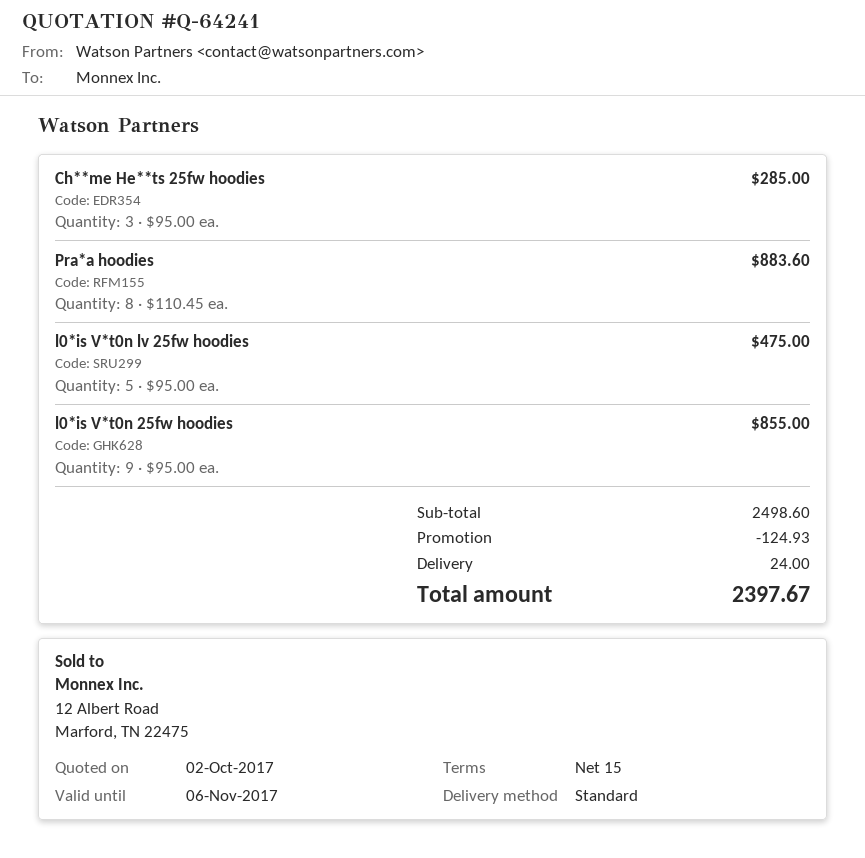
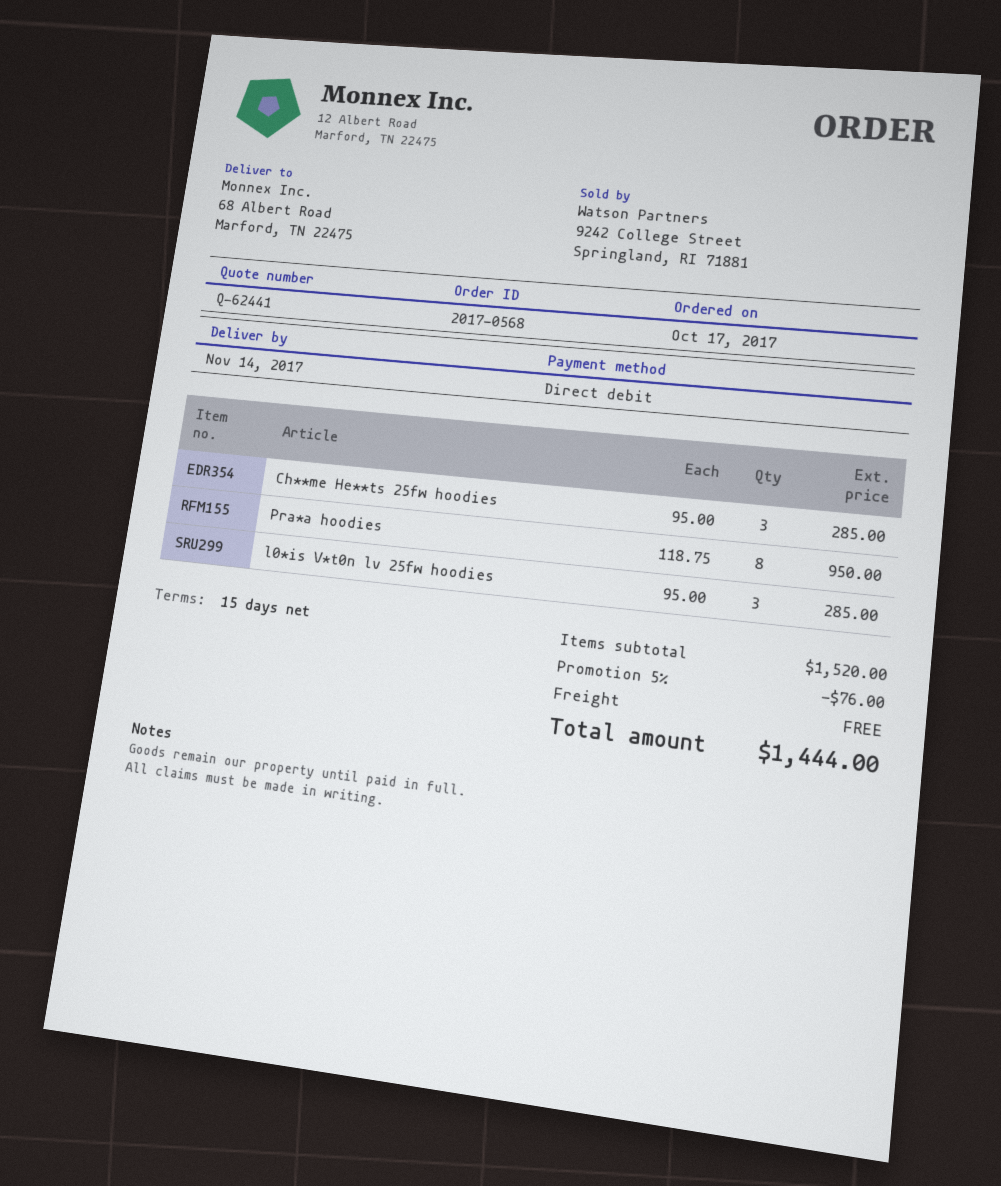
quote number: Q-64241 -> Q-62441
Pra*a hoodies: 8 x 110.45 = 883.60 -> 8 x 118.75 = 950.00
l0*is V*t0n lv 25fw hoodies: 5 x 95.00 = 475.00 -> 3 x 95.00 = 285.00
l0*is V*t0n 25fw hoodies: 9 x 95.00 = 855.00 -> none
subtotal: 2498.60 -> 1520.00
discount: 124.93 -> 76.00
shipping: 24.00 -> 0.00
total: 2397.67 -> 1444.00

